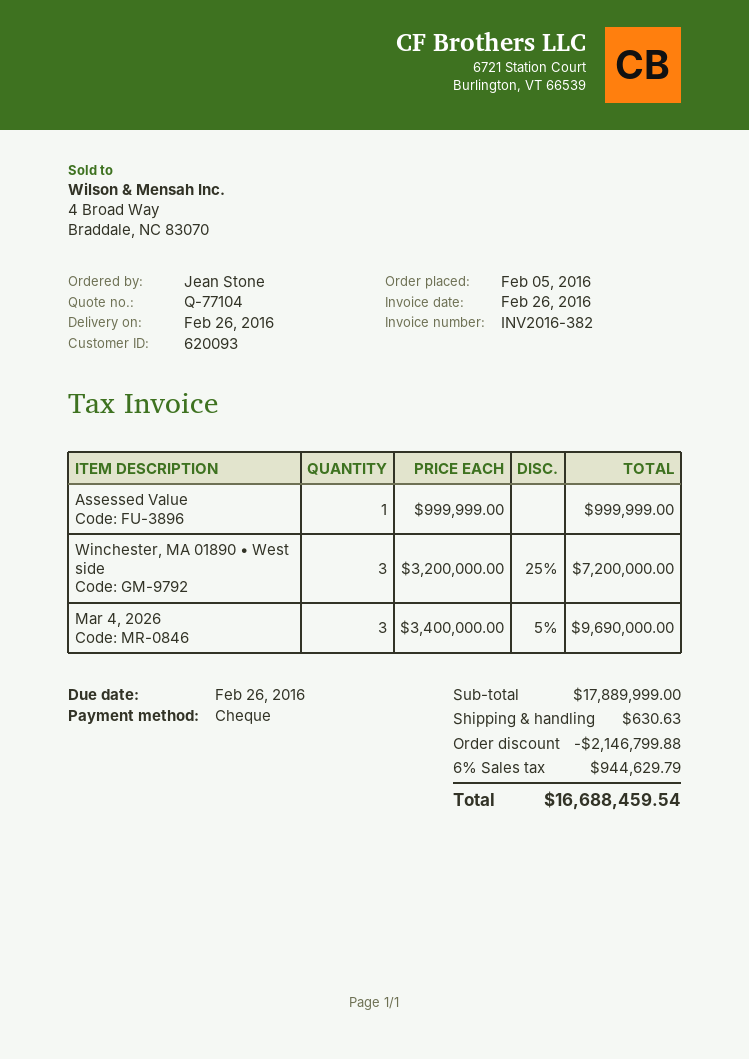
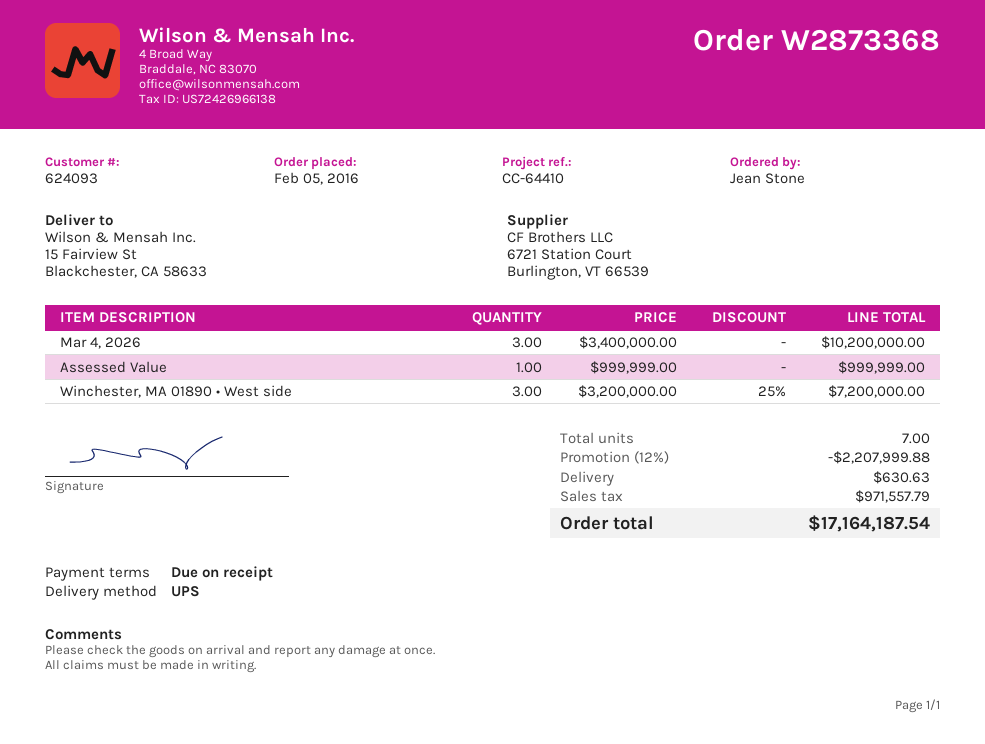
customer number: 620093 -> 624093
Mar 4, 2026: 3 x 3400000.00 - 5% = 9690000.00 -> 3 x 3400000.00 = 10200000.00
discount: 2146799.88 -> 2207999.88
tax: 944629.79 -> 971557.79
total: 16688459.54 -> 17164187.54

